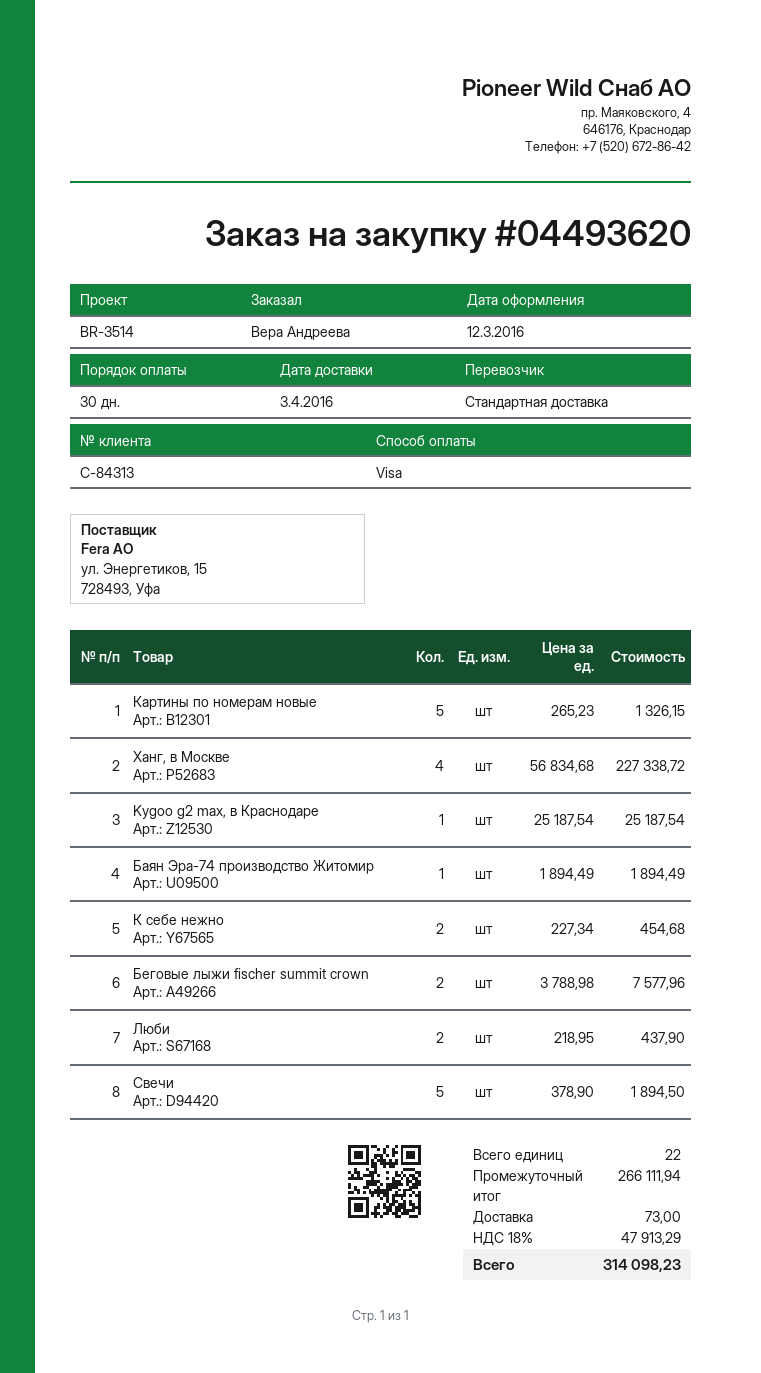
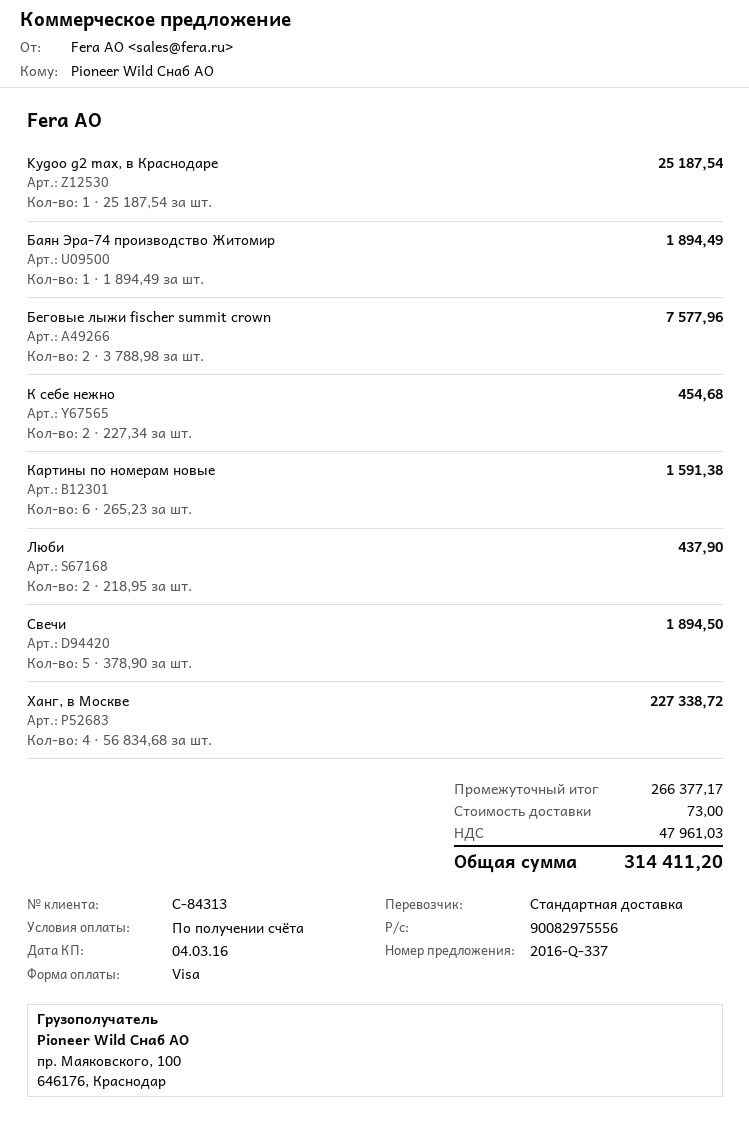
payment terms: 30 days -> on receipt
Картины по номерам новые: 5 x 265.23 = 1326.15 -> 6 x 265.23 = 1591.38
subtotal: 266111.94 -> 266377.17
tax: 47913.29 -> 47961.03
total: 314098.23 -> 314411.20

